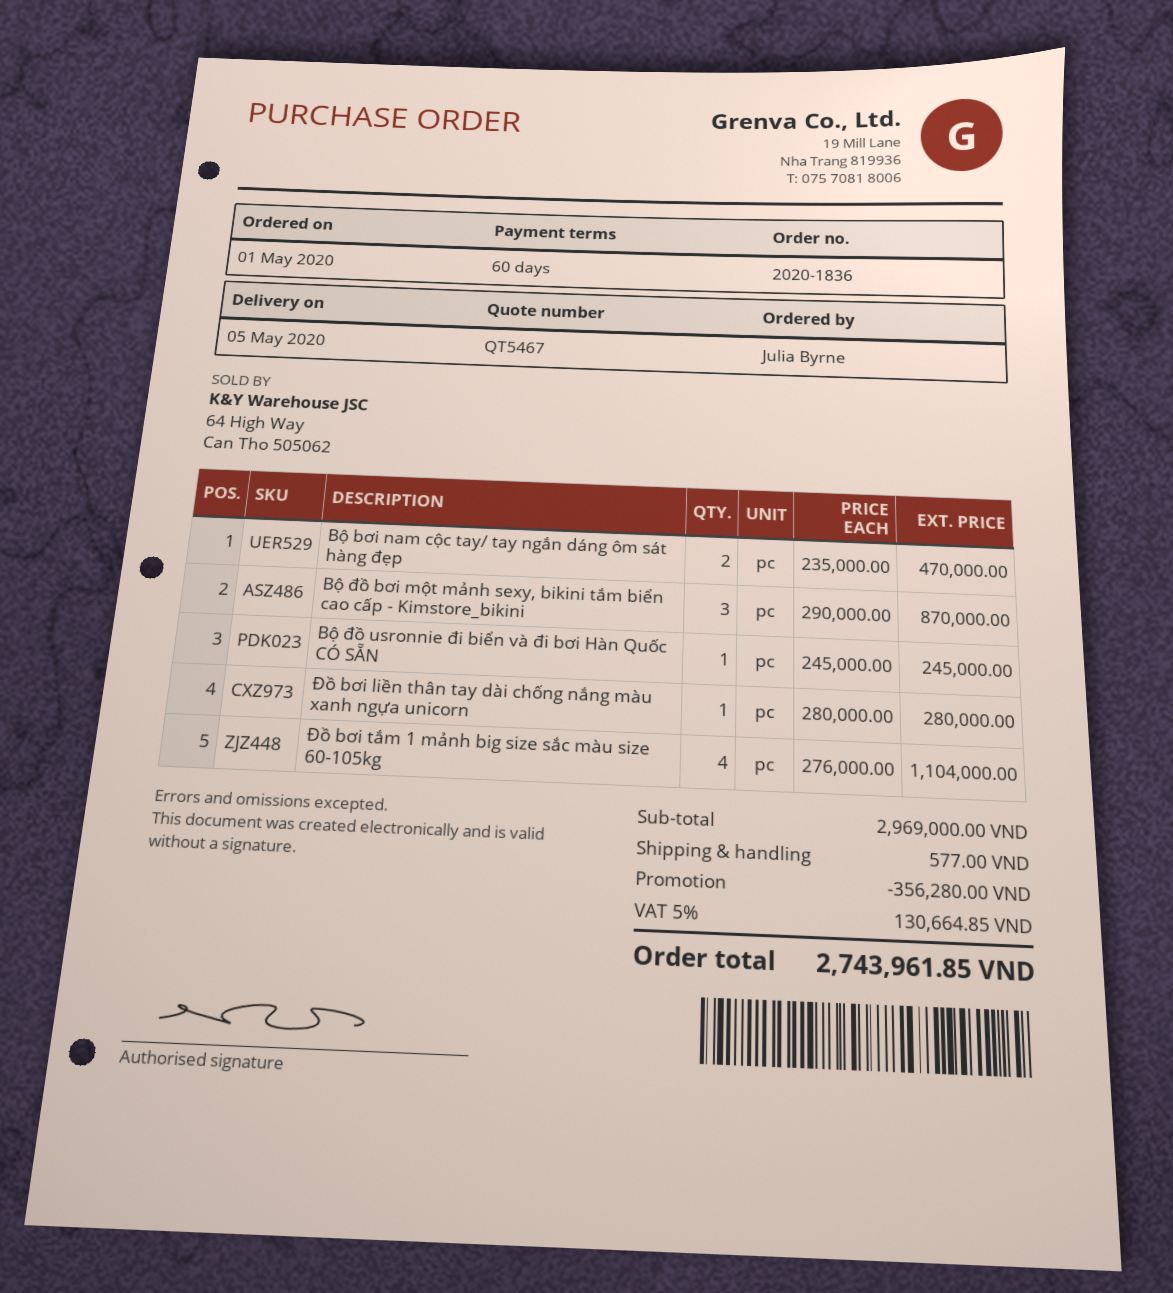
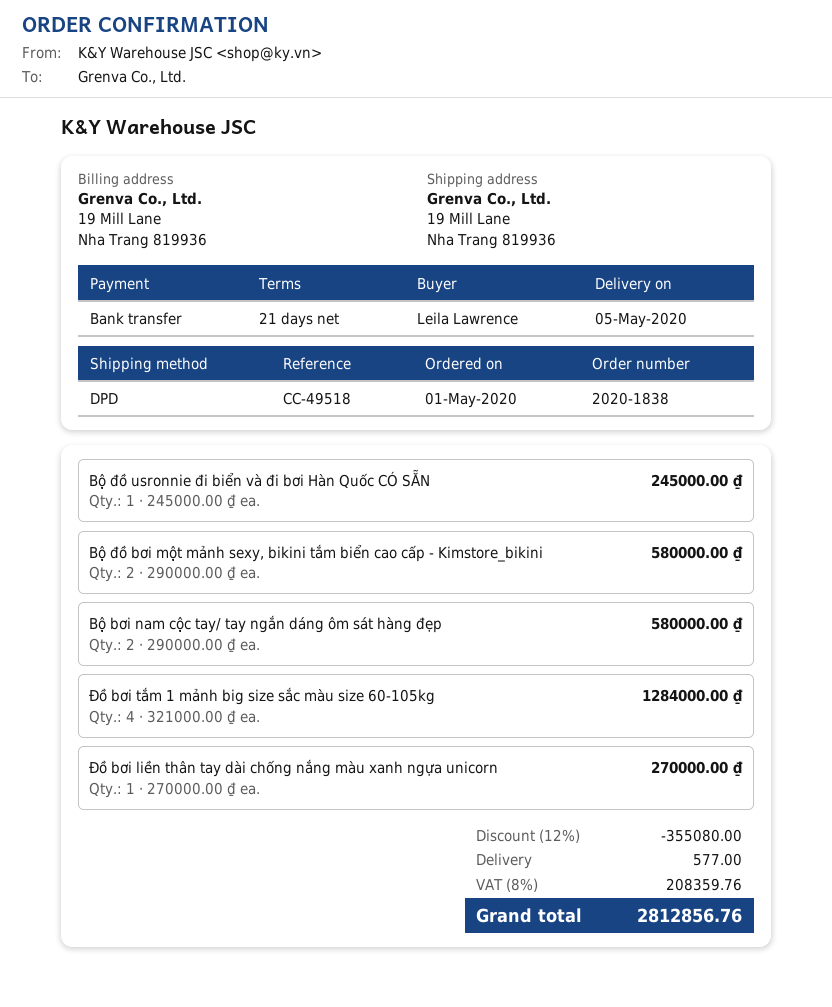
order number: 2020-1836 -> 2020-1838
payment terms: 60 days -> 21 days
ordered by: Julia Byrne -> Leila Lawrence
Bộ bơi nam cộc tay/ tay ngắn dáng ôm sát hàng đẹp: 2 x 235000.00 = 470000.00 -> 2 x 290000.00 = 580000.00
Bộ đồ bơi một mảnh sexy, bikini tắm biển cao cấp - Kimstore_bikini: 3 x 290000.00 = 870000.00 -> 2 x 290000.00 = 580000.00
Đồ bơi liền thân tay dài chống nắng màu xanh ngựa unicorn: 1 x 280000.00 = 280000.00 -> 1 x 270000.00 = 270000.00
Đồ bơi tắm 1 mảnh big size sắc màu size 60-105kg: 4 x 276000.00 = 1104000.00 -> 4 x 321000.00 = 1284000.00
discount: 356280.00 -> 355080.00
tax: 5% = 130664.85 -> 8% = 208359.76
total: 2743961.85 -> 2812856.76

